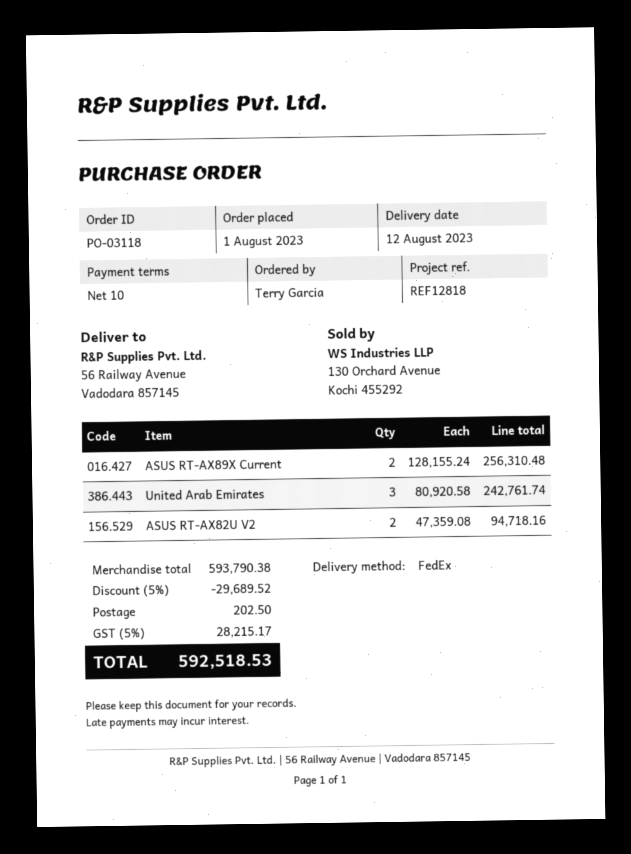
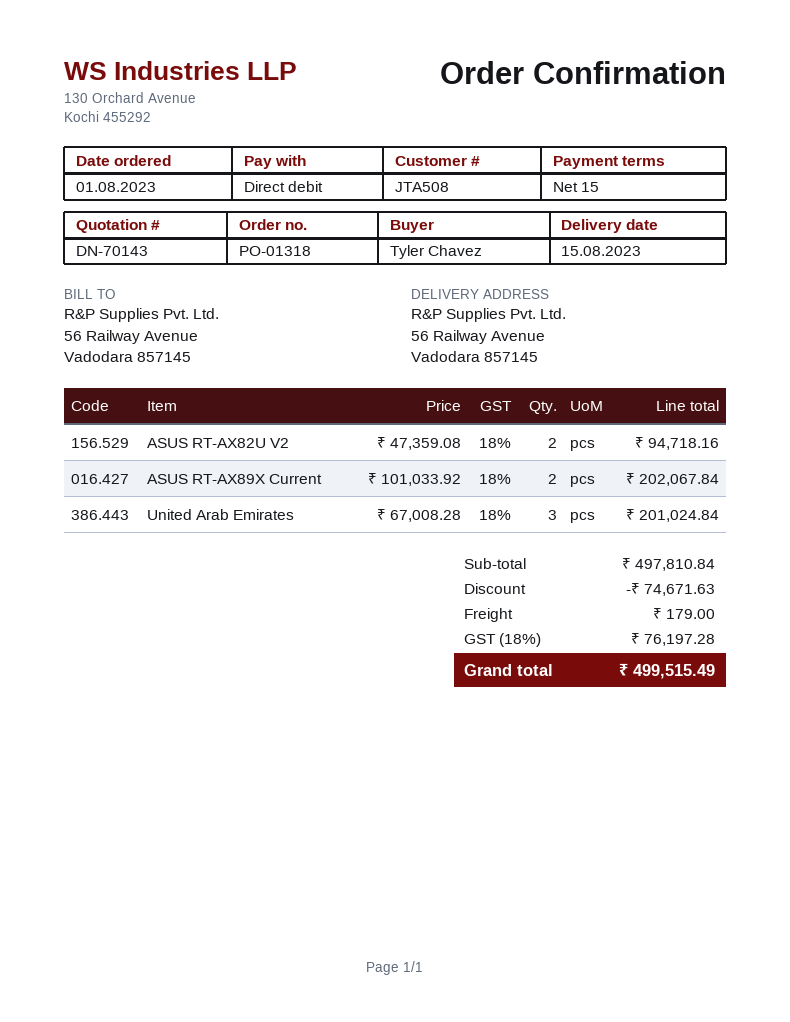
order number: PO-03118 -> PO-01318
delivery date: 2023-08-12 -> 2023-08-15
payment terms: 10 days -> 15 days
ordered by: Terry Garcia -> Tyler Chavez
ASUS RT-AX89X Current: 2 x 128155.24 = 256310.48 -> 2 x 101033.92 = 202067.84
United Arab Emirates: 3 x 80920.58 = 242761.74 -> 3 x 67008.28 = 201024.84
subtotal: 593790.38 -> 497810.84
discount: 29689.52 -> 74671.63
shipping: 202.50 -> 179.00
tax: 5% = 28215.17 -> 18% = 76197.28
total: 592518.53 -> 499515.49

